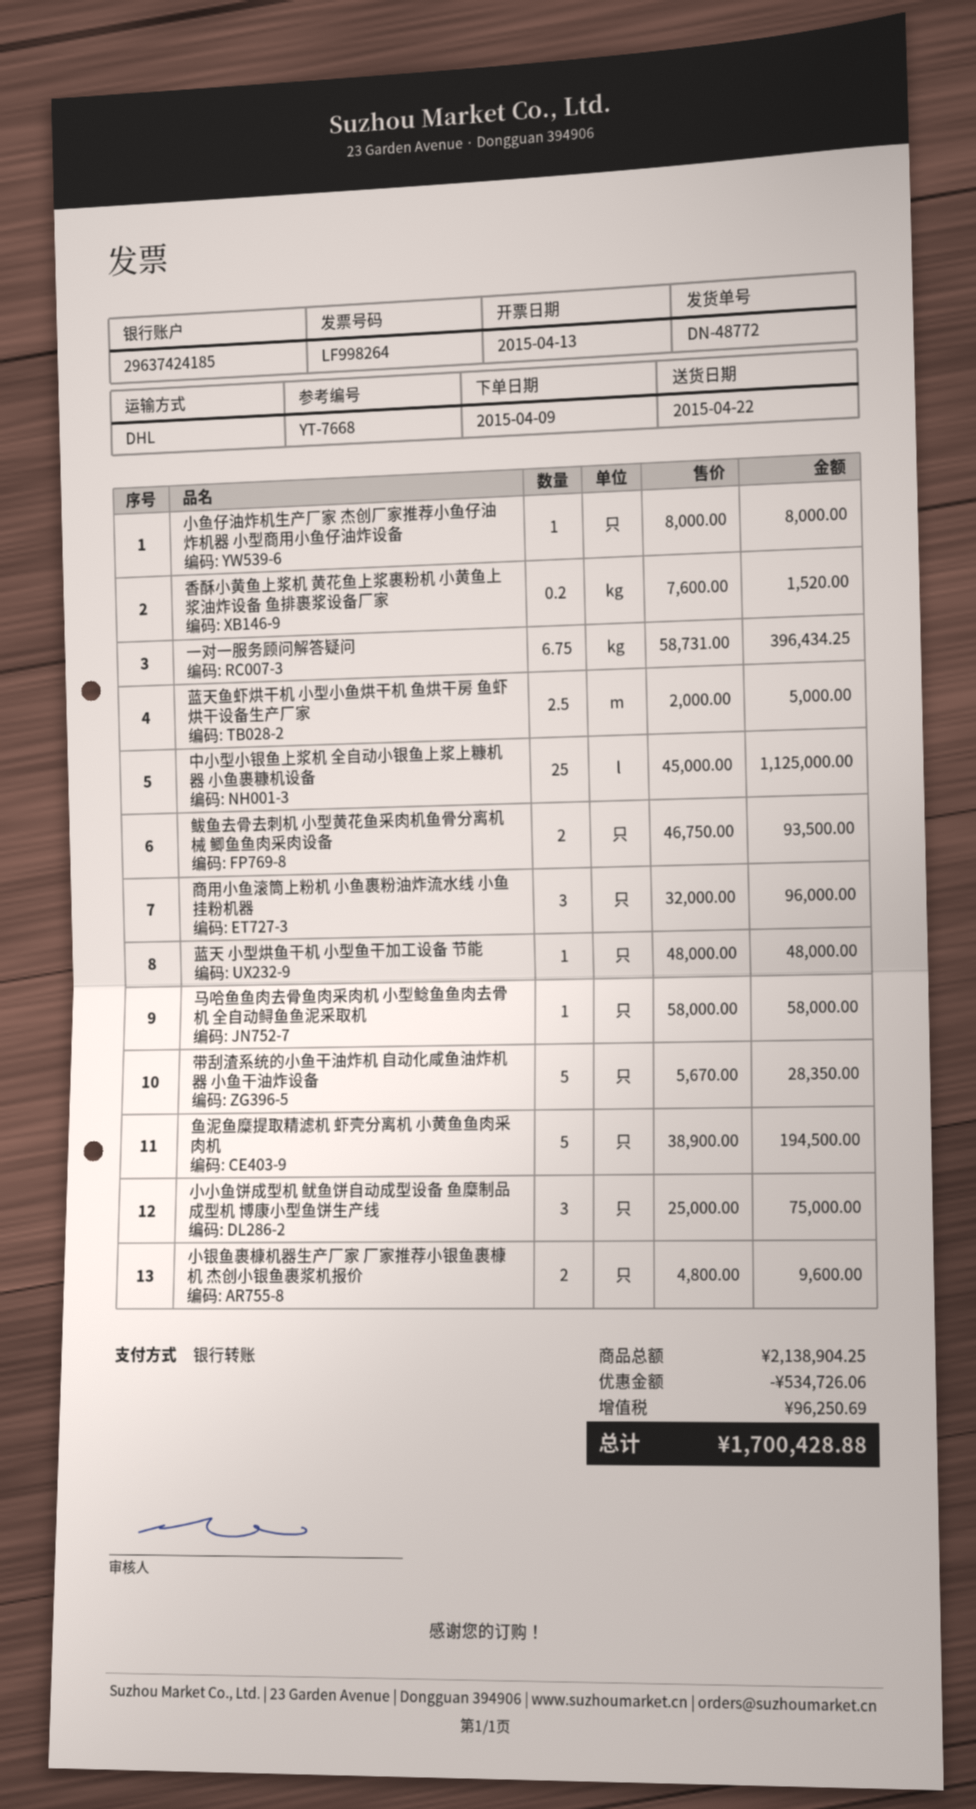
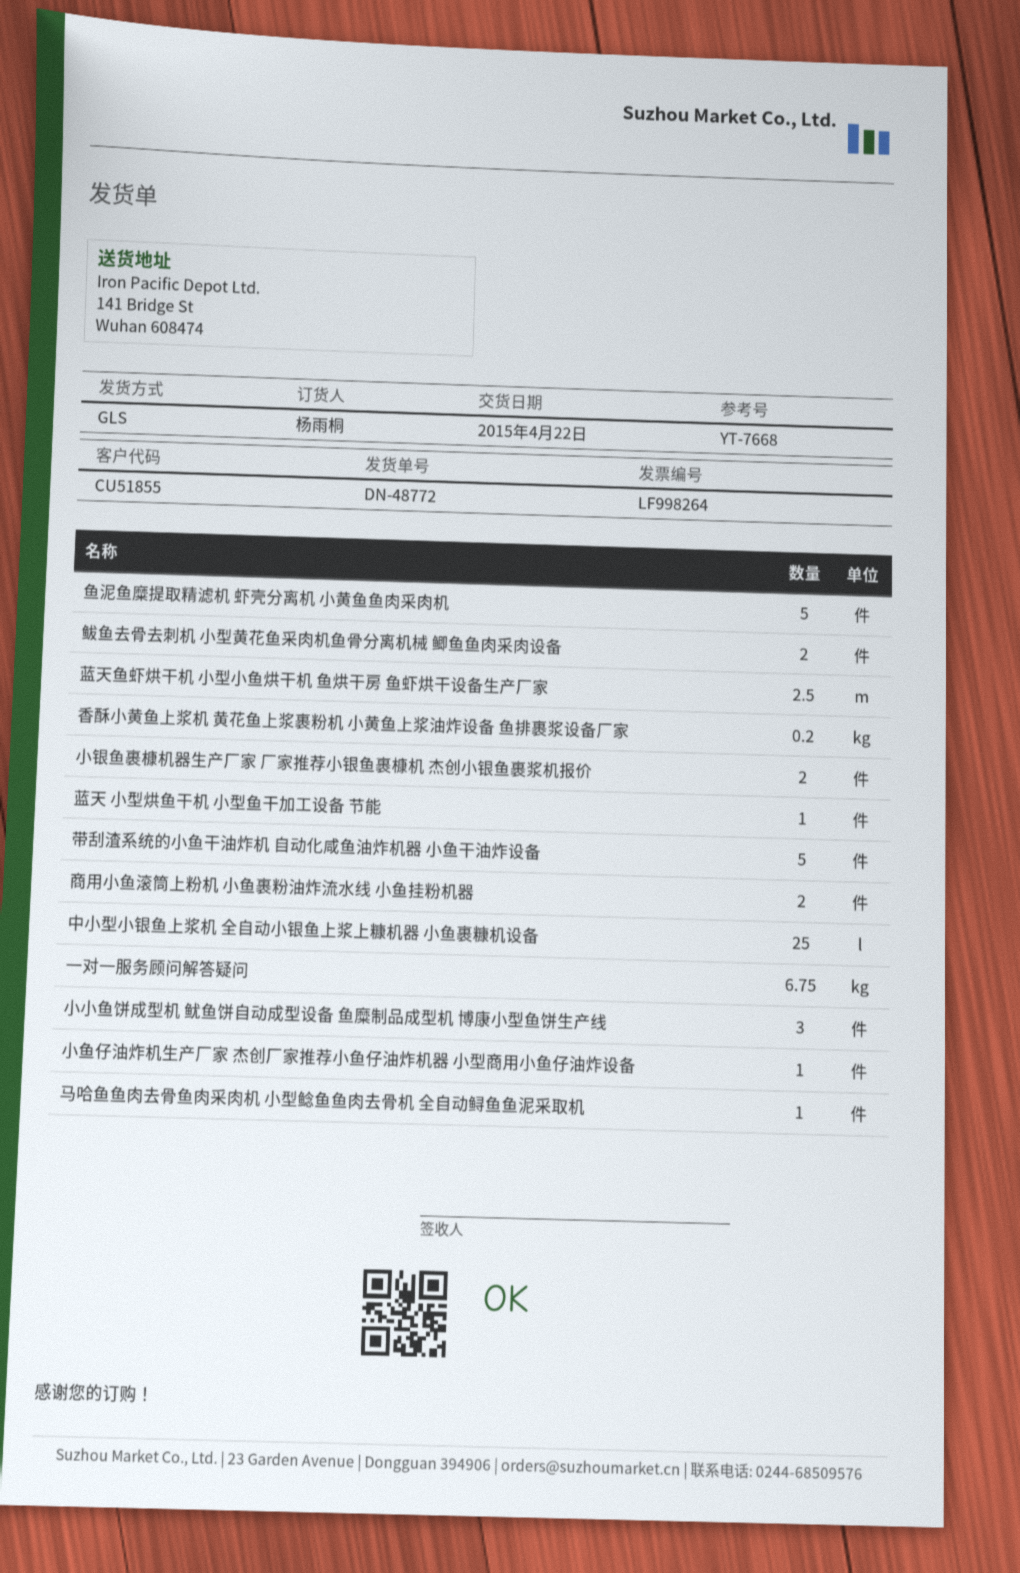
shipping method: DHL -> GLS
商用小鱼滚筒上粉机 小鱼裹粉油炸流水线 小鱼挂粉机器: 3 -> 2

